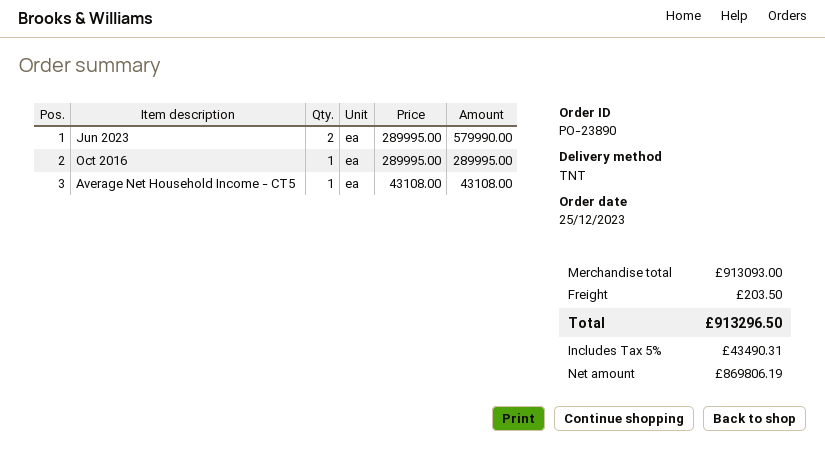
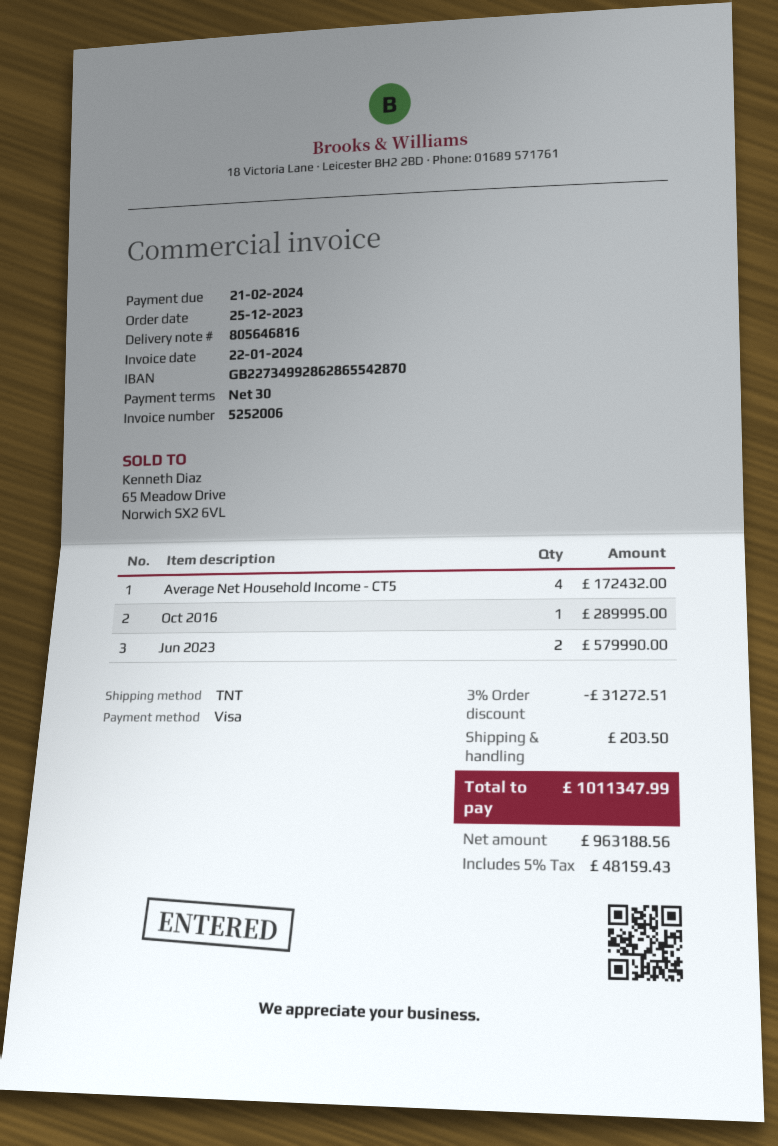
Average Net Household Income - CT5: 1 for 43108.00 -> 4 for 172432.00
discount: none -> 3% = 31272.51
net: 869806.19 -> 963188.56
tax: 5% = 43490.31 -> 5% = 48159.43
total: 913296.50 -> 1011347.99

